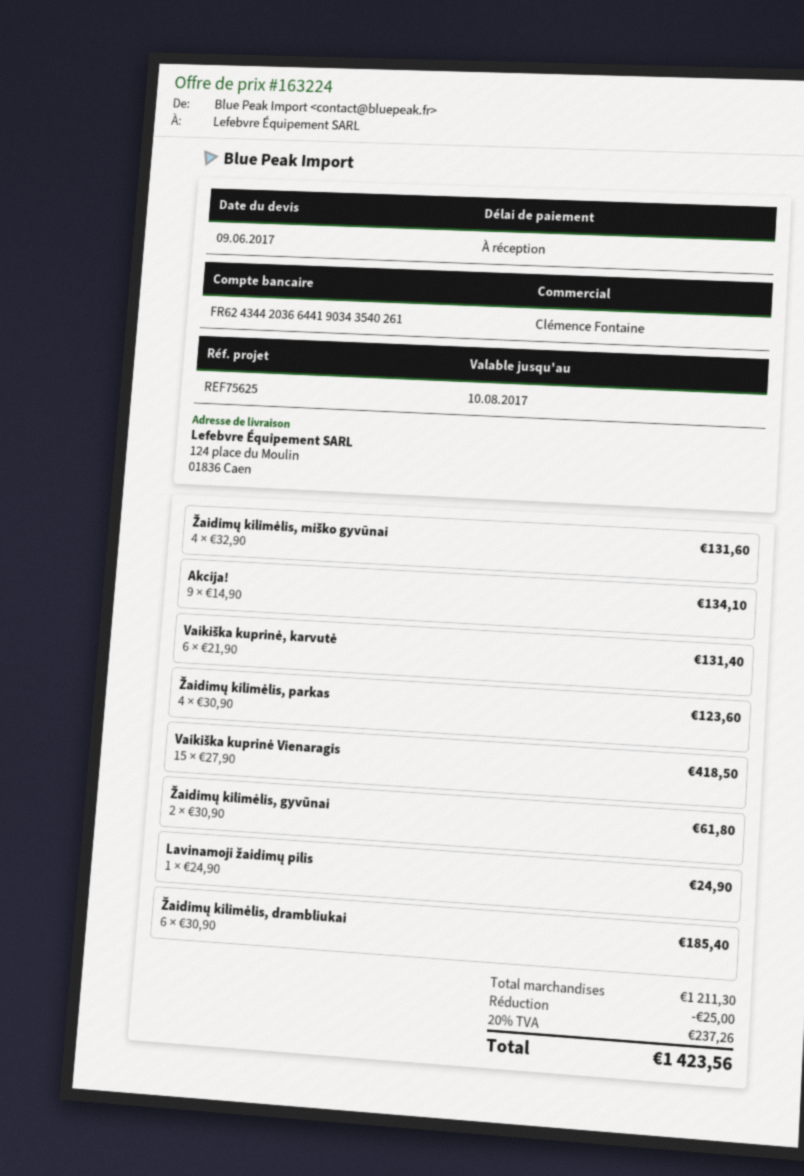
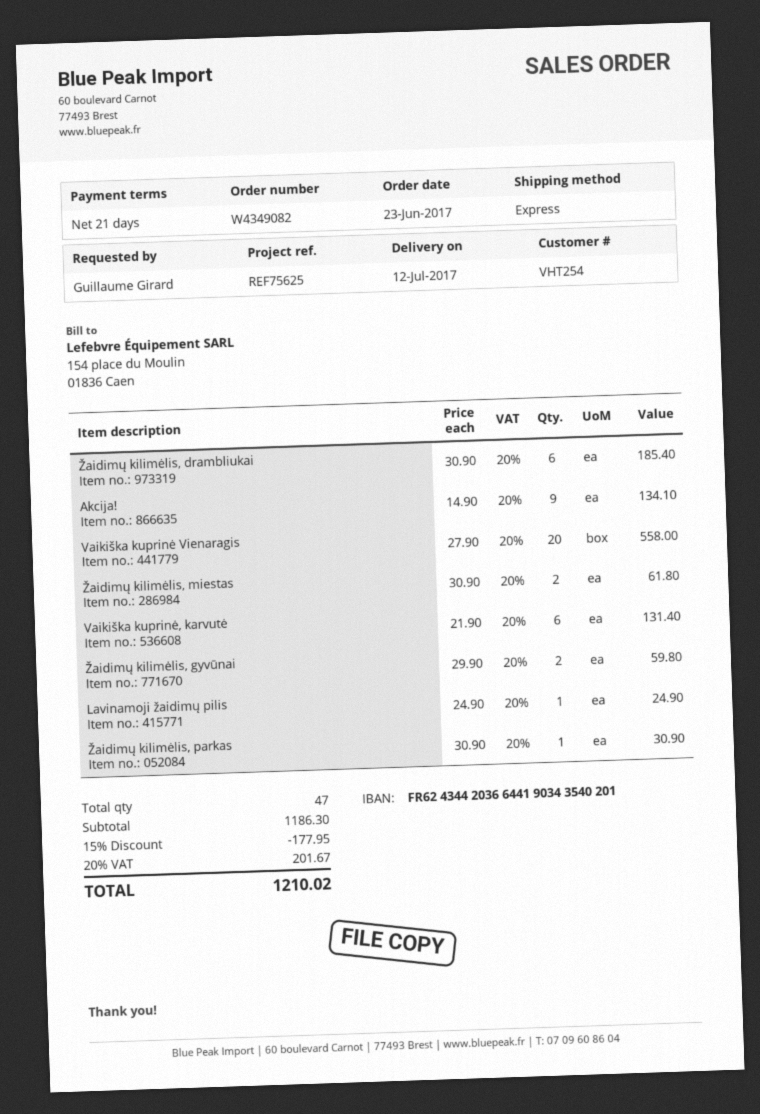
payment terms: on receipt -> 21 days
bank account: FR6243442036644190343540261 -> FR6243442036644190343540201
Žaidimų kilimėlis, miško gyvūnai: 4 x 32.90 = 131.60 -> none
Žaidimų kilimėlis, parkas: 4 x 30.90 = 123.60 -> 1 x 30.90 = 30.90
Vaikiška kuprinė Vienaragis: 15 x 27.90 = 418.50 -> 20 x 27.90 = 558.00
Žaidimų kilimėlis, gyvūnai: 2 x 30.90 = 61.80 -> 2 x 29.90 = 59.80
Žaidimų kilimėlis, miestas: none -> 2 x 30.90 = 61.80
subtotal: 1211.30 -> 1186.30
discount: 25.00 -> 177.95
tax: 20% = 237.26 -> 20% = 201.67
total: 1423.56 -> 1210.02

